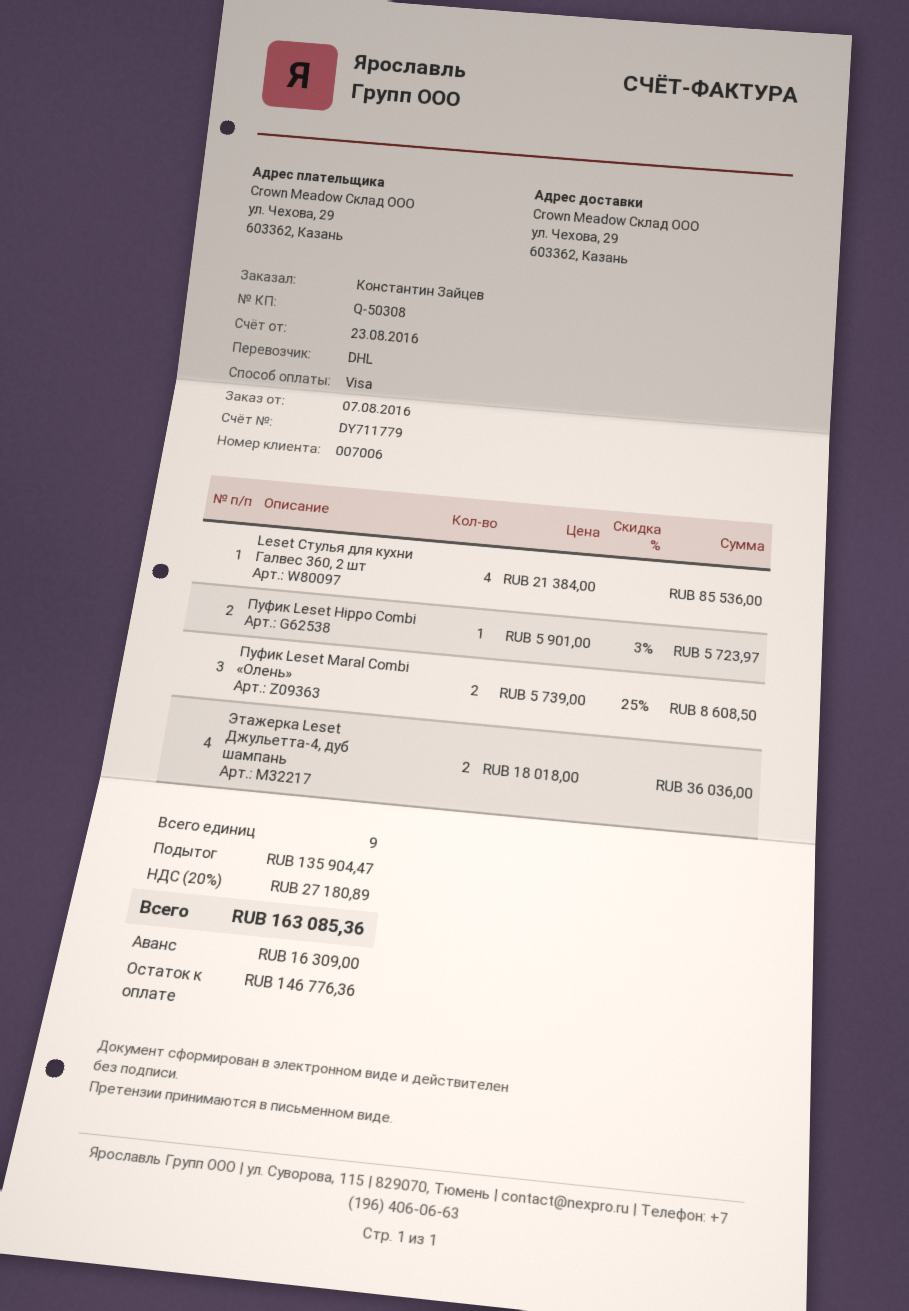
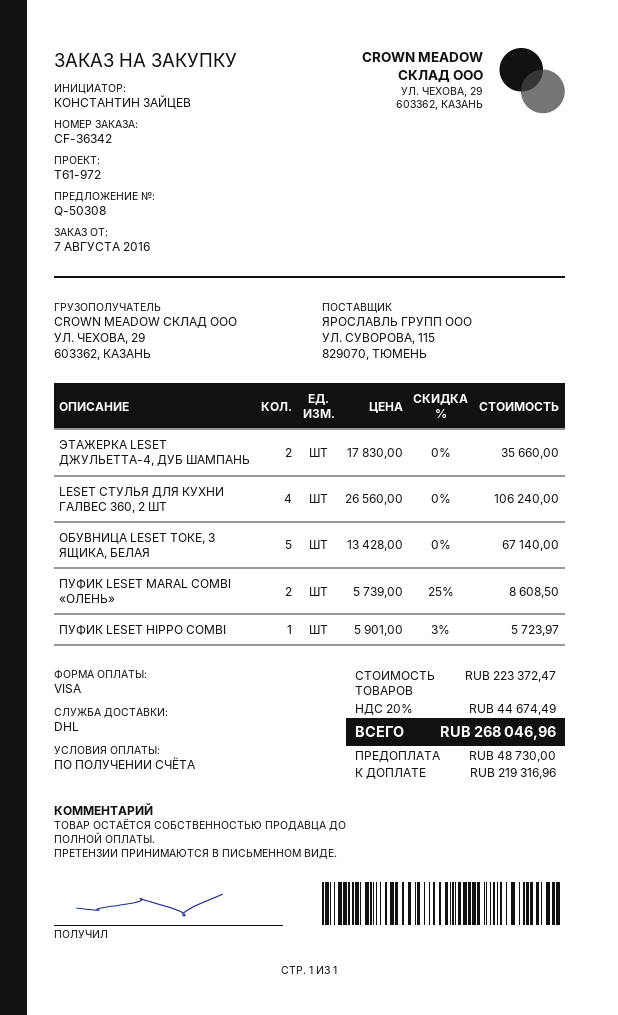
Leset Стулья для кухни Галвес 360, 2 шт: 4 x 21384.00 = 85536.00 -> 4 x 26560.00 = 106240.00
Этажерка Leset Джульетта-4, дуб шампань: 2 x 18018.00 = 36036.00 -> 2 x 17830.00 = 35660.00
ОБУВНИЦА LESET ТОКЕ, 3 ЯЩИКА, БЕЛАЯ: none -> 5 x 13428.00 = 67140.00
subtotal: 135904.47 -> 223372.47
tax: 20% = 27180.89 -> 20% = 44674.49
total: 163085.36 -> 268046.96
deposit: 16309.00 -> 48730.00
balance: 146776.36 -> 219316.96

